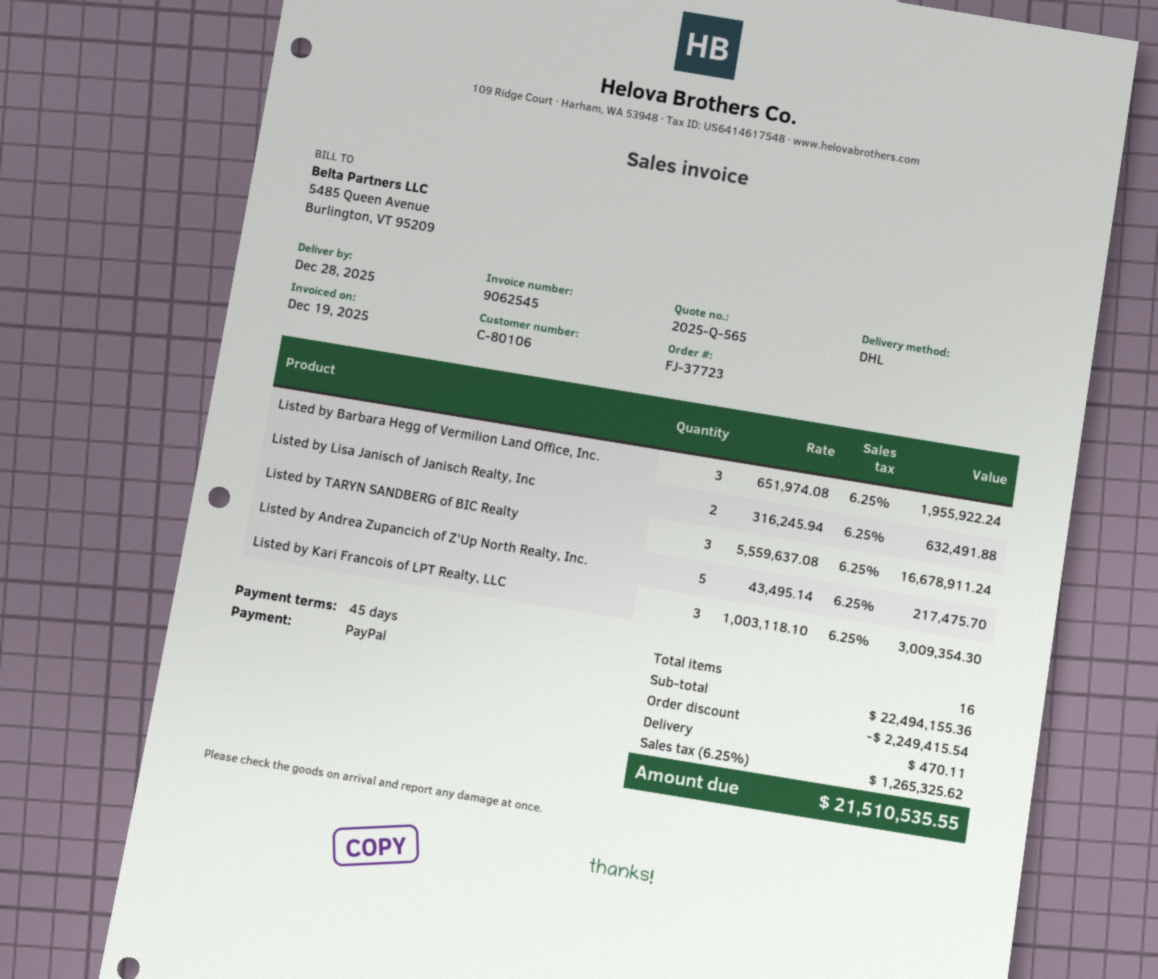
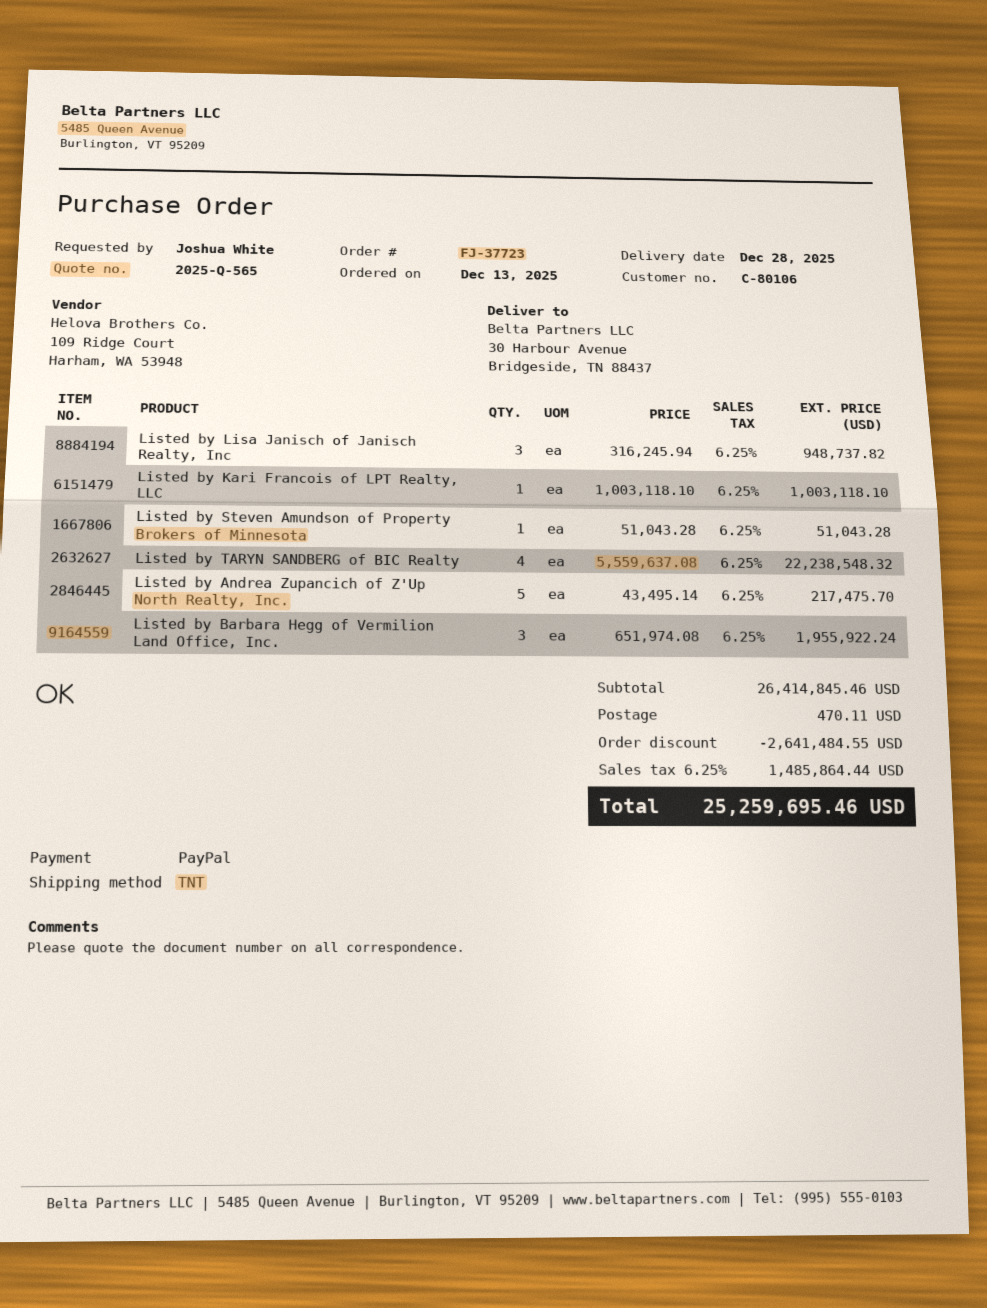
shipping method: DHL -> TNT
Listed by Lisa Janisch of Janisch Realty, Inc: 2 x 316245.94 = 632491.88 -> 3 x 316245.94 = 948737.82
Listed by TARYN SANDBERG of BIC Realty: 3 x 5559637.08 = 16678911.24 -> 4 x 5559637.08 = 22238548.32
Listed by Kari Francois of LPT Realty, LLC: 3 x 1003118.10 = 3009354.30 -> 1 x 1003118.10 = 1003118.10
Listed by Steven Amundson of Property Brokers of Minnesota: none -> 1 x 51043.28 = 51043.28
subtotal: 22494155.36 -> 26414845.46
discount: 2249415.54 -> 2641484.55
tax: 6.25% = 1265325.62 -> 6.25% = 1485864.44
total: 21510535.55 -> 25259695.46

